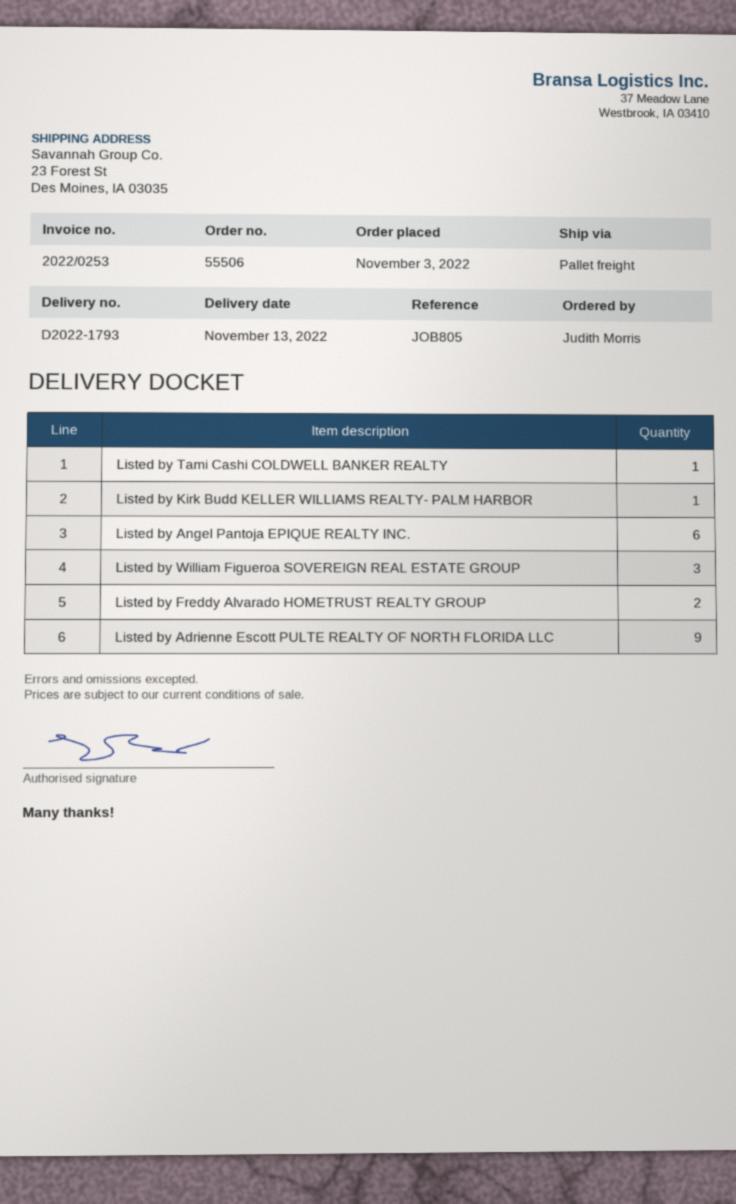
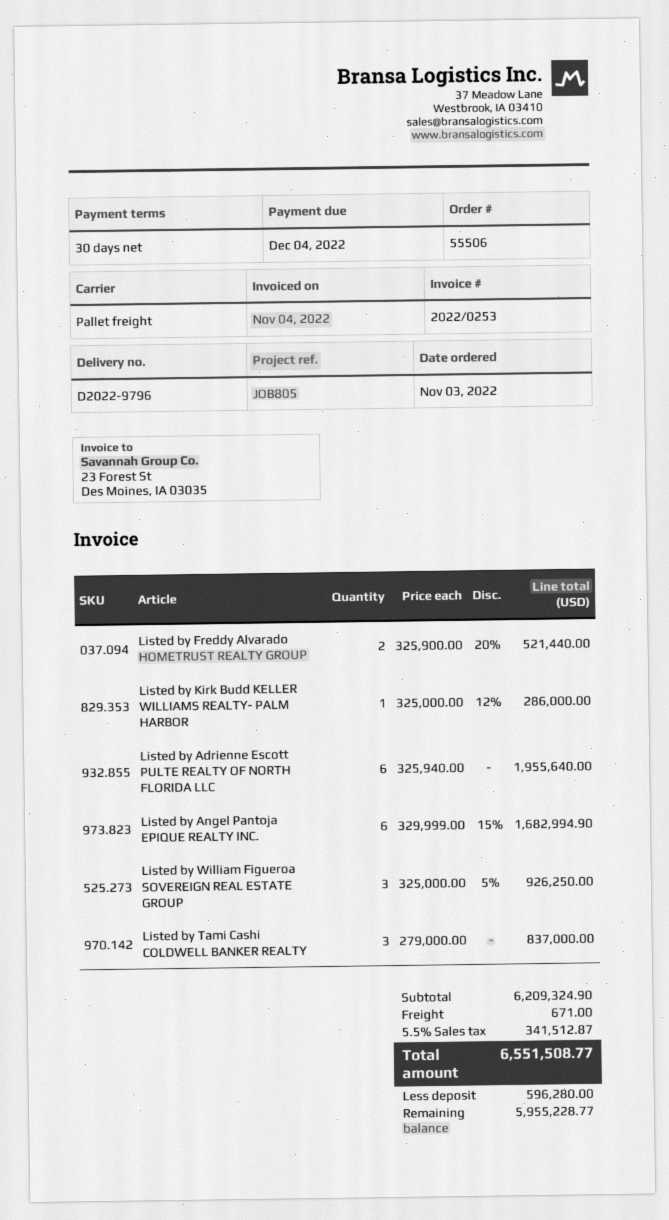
delivery note number: D2022-1793 -> D2022-9796
Listed by Tami Cashi COLDWELL BANKER REALTY: 1 -> 3
Listed by Adrienne Escott PULTE REALTY OF NORTH FLORIDA LLC: 9 -> 6

